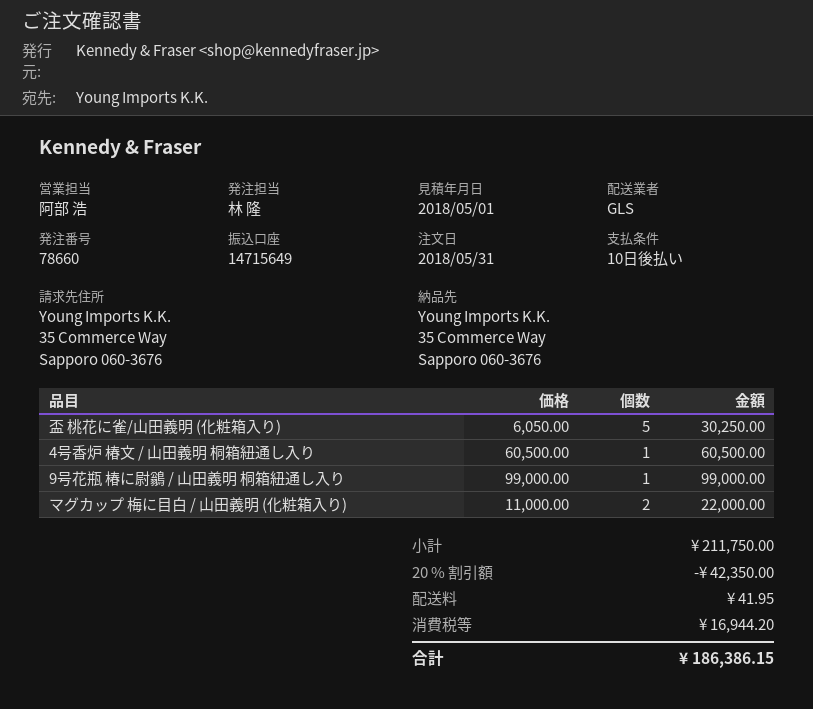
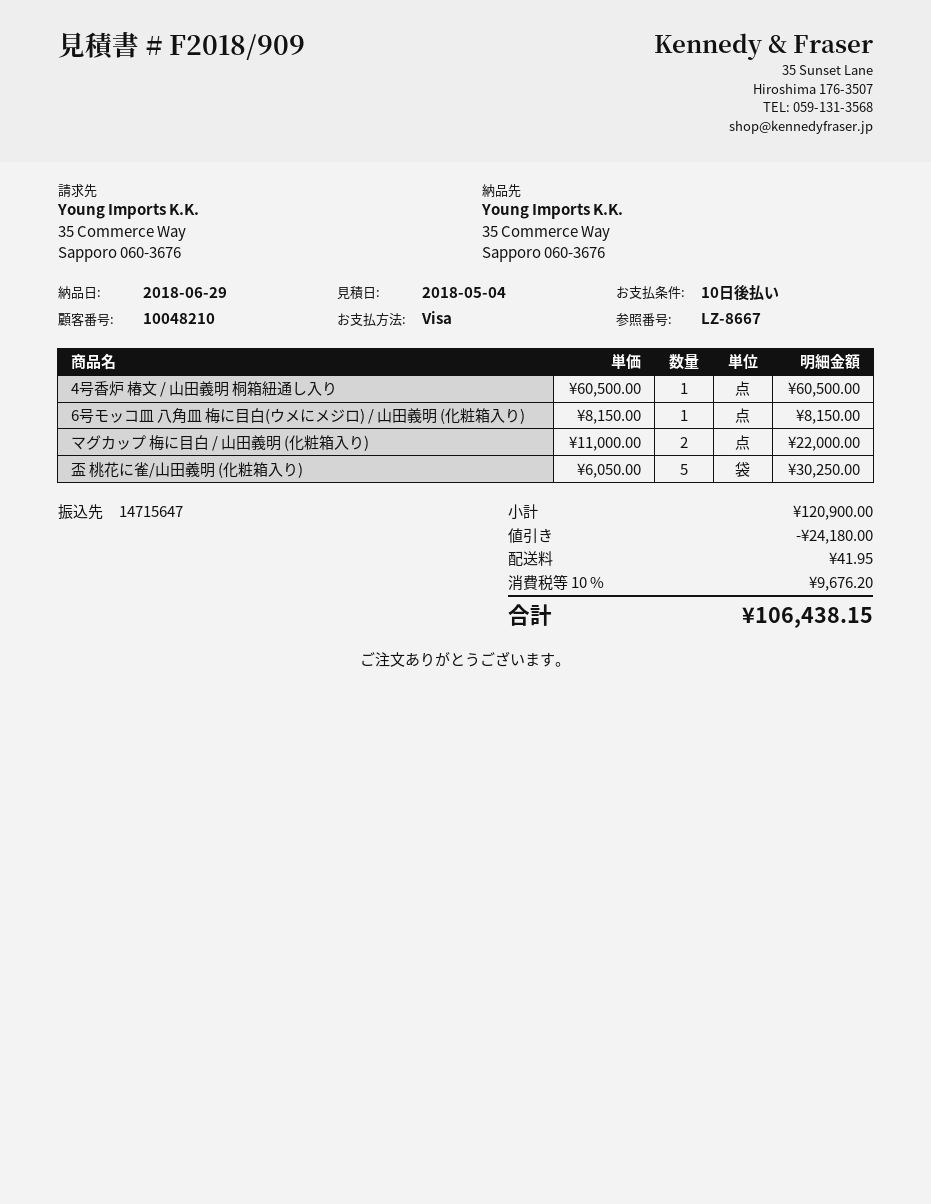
quote date: 2018-05-01 -> 2018-05-04
bank account: 14715649 -> 14715647
9号花瓶 椿に尉鶲 / 山田義明 桐箱紐通し入り: 1 x 99000.00 = 99000.00 -> none
6号モッコ皿 八角皿 梅に目白(ウメにメジロ) / 山田義明 (化粧箱入り): none -> 1 x 8150.00 = 8150.00
subtotal: 211750.00 -> 120900.00
discount: 42350.00 -> 24180.00
tax: 16944.20 -> 9676.20
total: 186386.15 -> 106438.15

